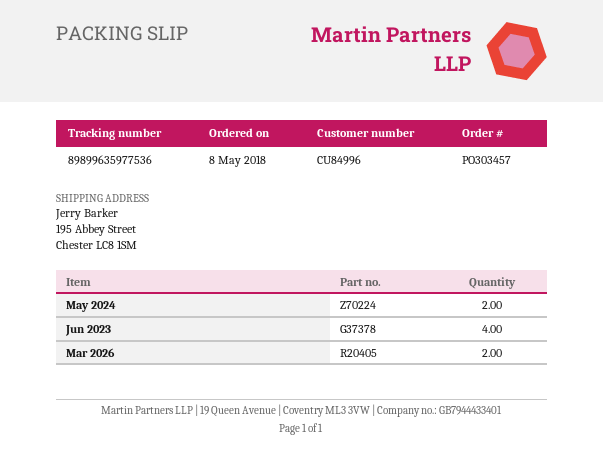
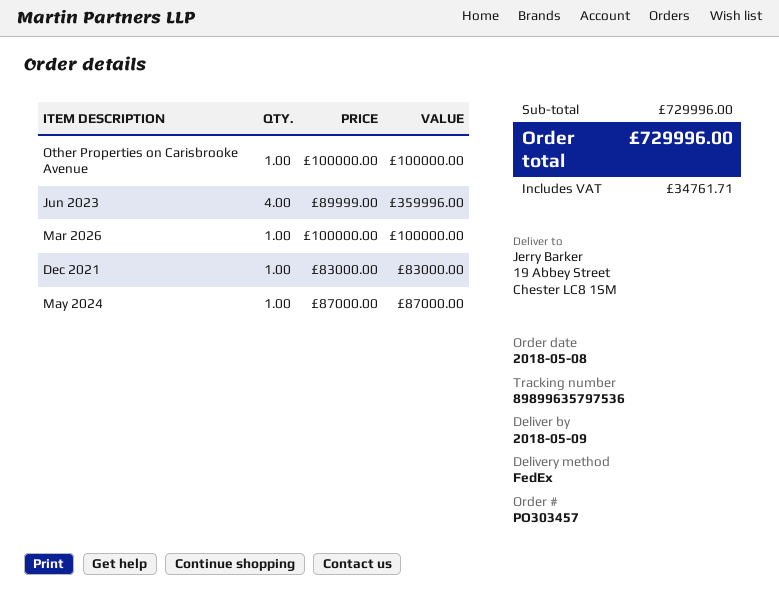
tracking number: 89899635977536 -> 89899635797536
ship to: 195 Abbey Street, Chester LC8 1SM -> 19 Abbey Street, Chester LC8 1SM
May 2024: 2 -> 1
Mar 2026: 2 -> 1
Other Properties on Carisbrooke Avenue: none -> 1
Dec 2021: none -> 1

